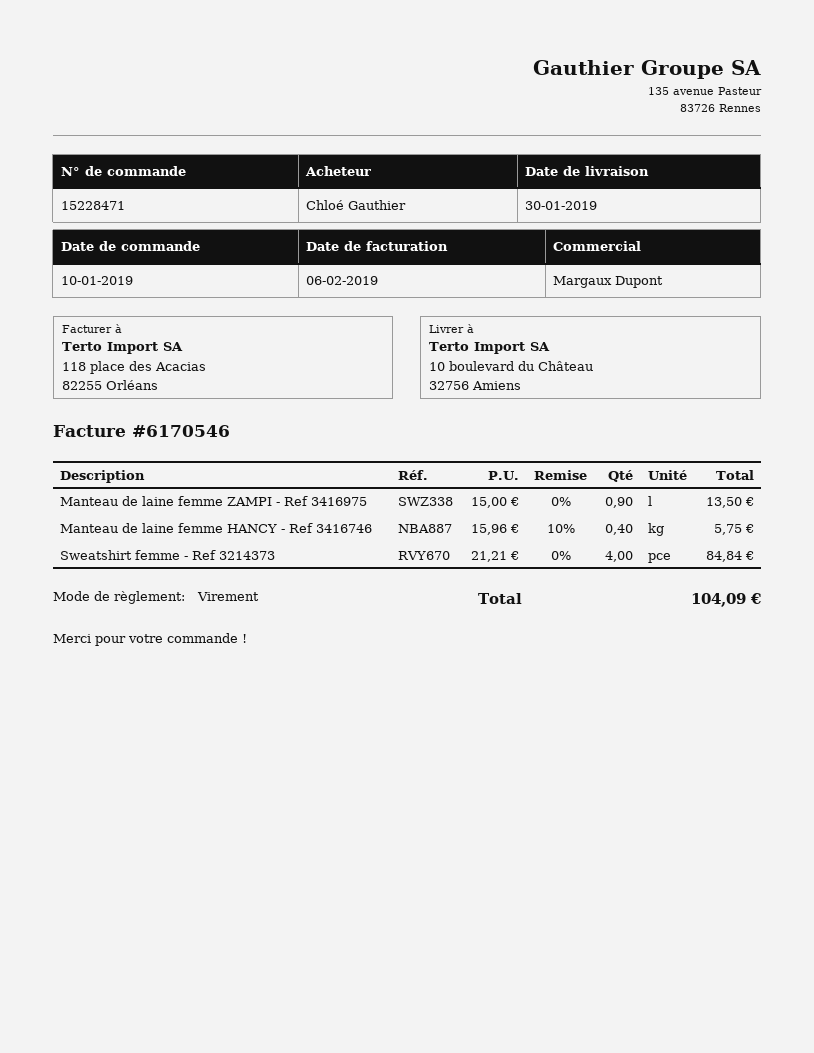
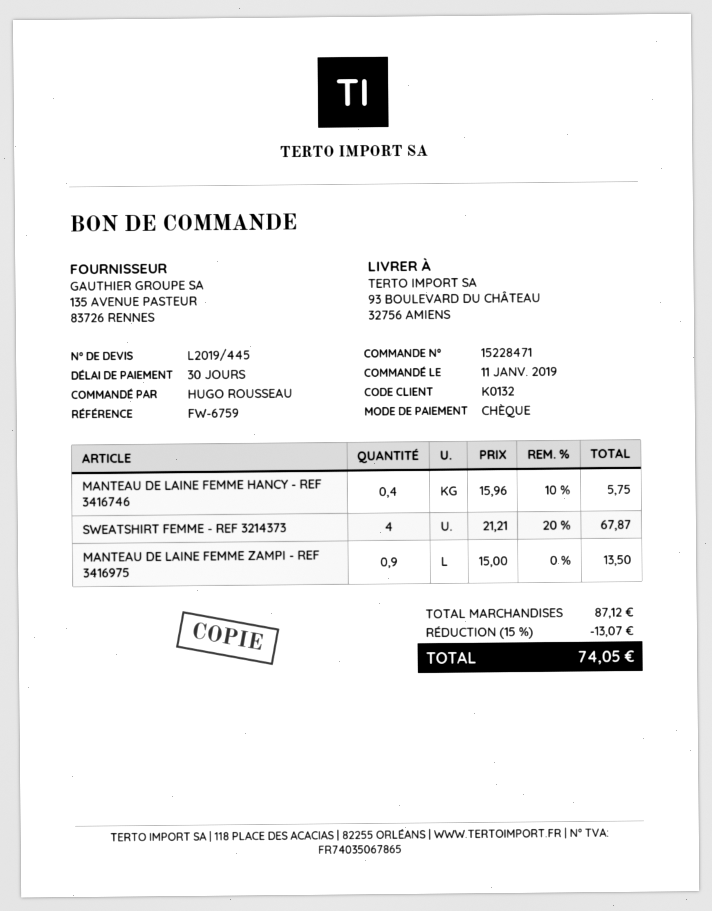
order date: 2019-01-10 -> 2019-01-11
ordered by: Chloé Gauthier -> HUGO ROUSSEAU
payment method: bank transfer -> cheque
ship to: 10 boulevard du Château, 32756 Amiens -> 93 BOULEVARD DU CHÂTEAU, 32756 AMIENS
Sweatshirt femme - Ref 3214373: 4 x 21.21 = 84.84 -> 4 x 21.21 - 20% = 67.87
discount: none -> 15% = 13.07
total: 104.09 -> 74.05

